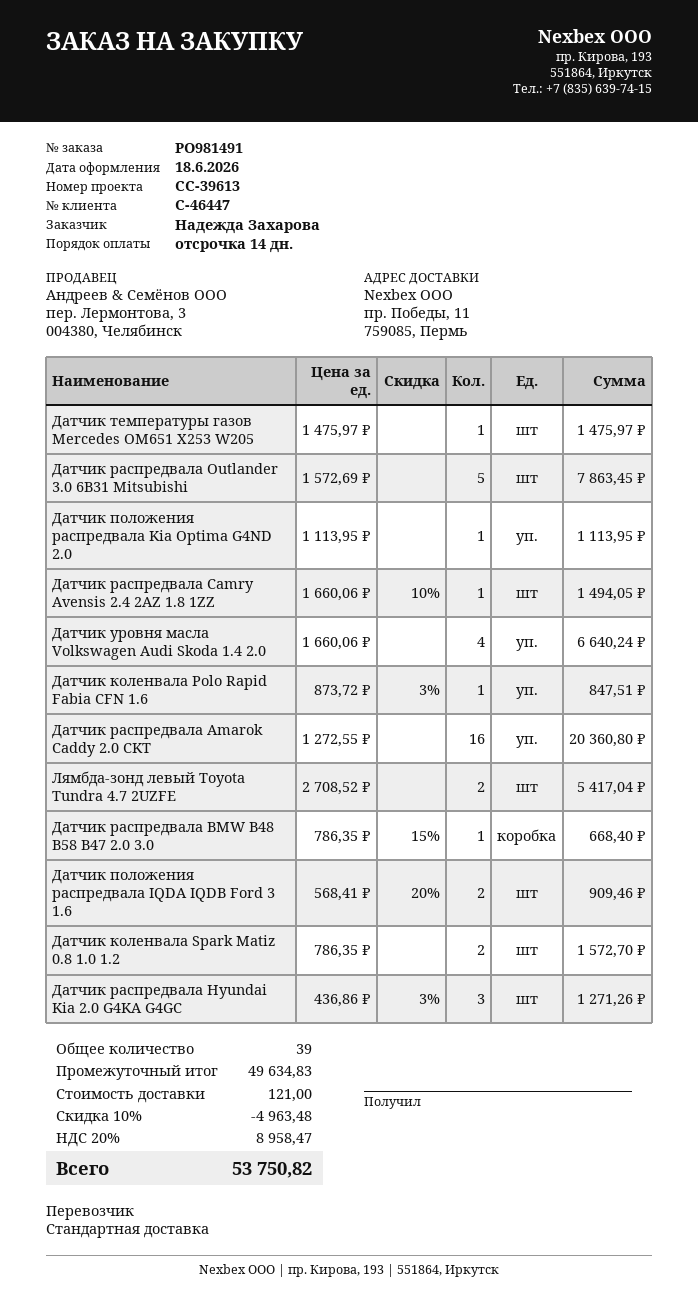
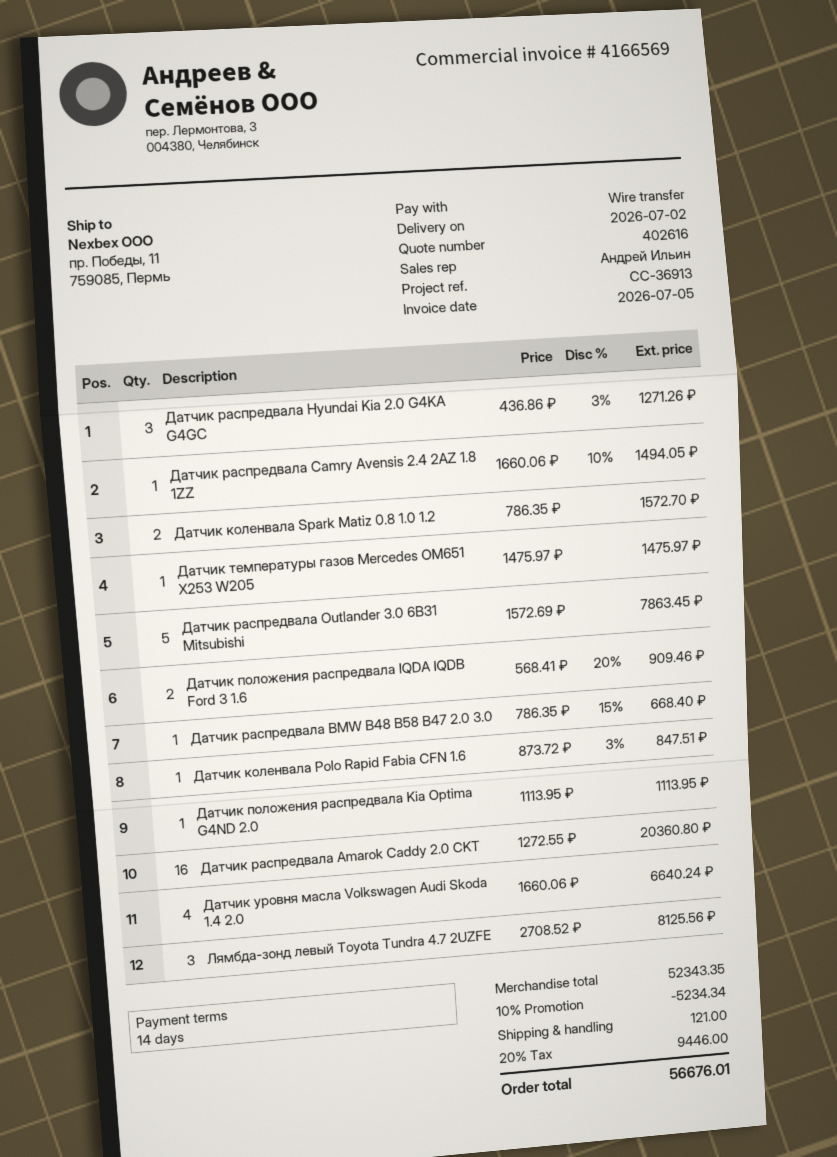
reference: CC-39613 -> CC-36913
Лямбда-зонд левый Toyota Tundra 4.7 2UZFE: 2 x 2708.52 = 5417.04 -> 3 x 2708.52 = 8125.56
subtotal: 49634.83 -> 52343.35
discount: 10% = 4963.48 -> 10% = 5234.34
tax: 20% = 8958.47 -> 20% = 9446.00
total: 53750.82 -> 56676.01

